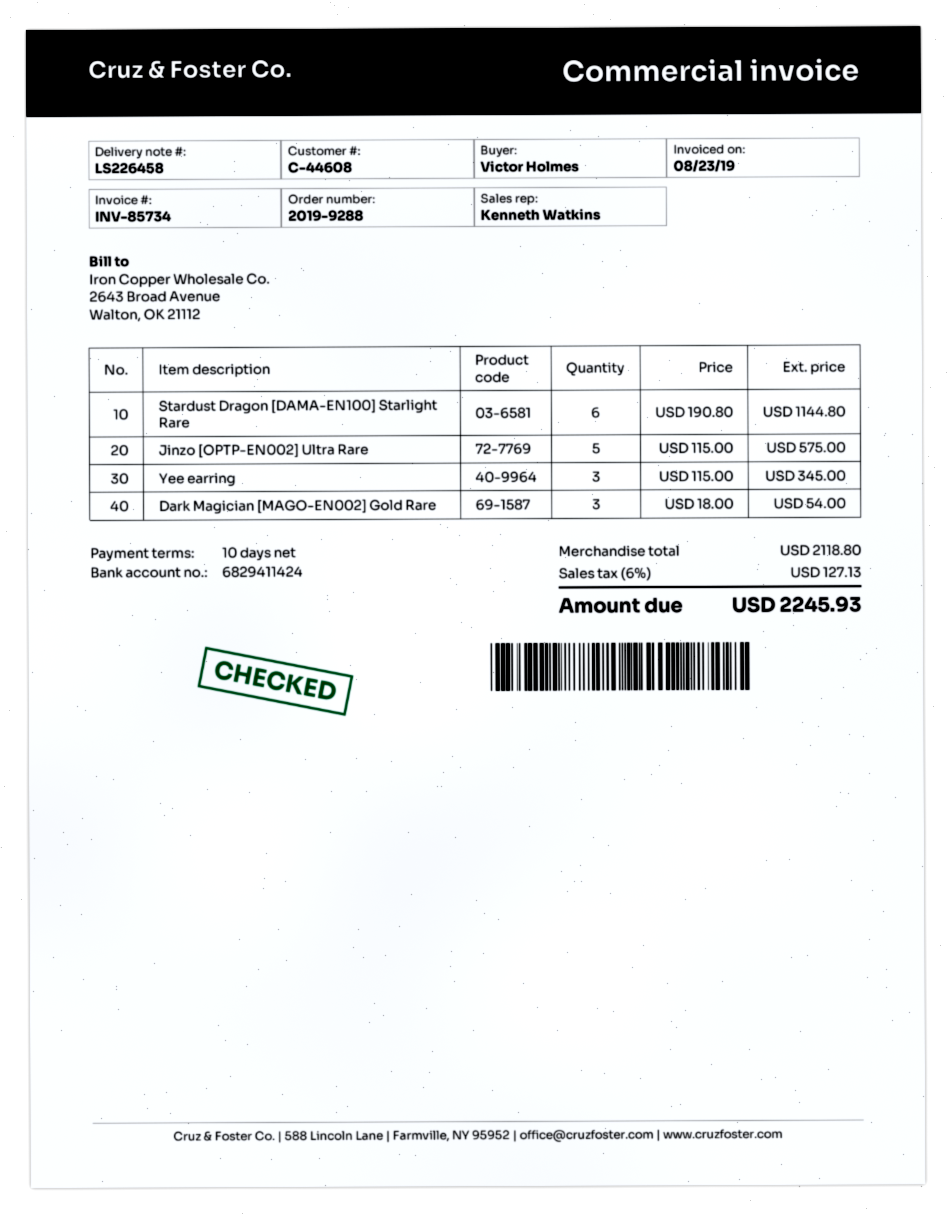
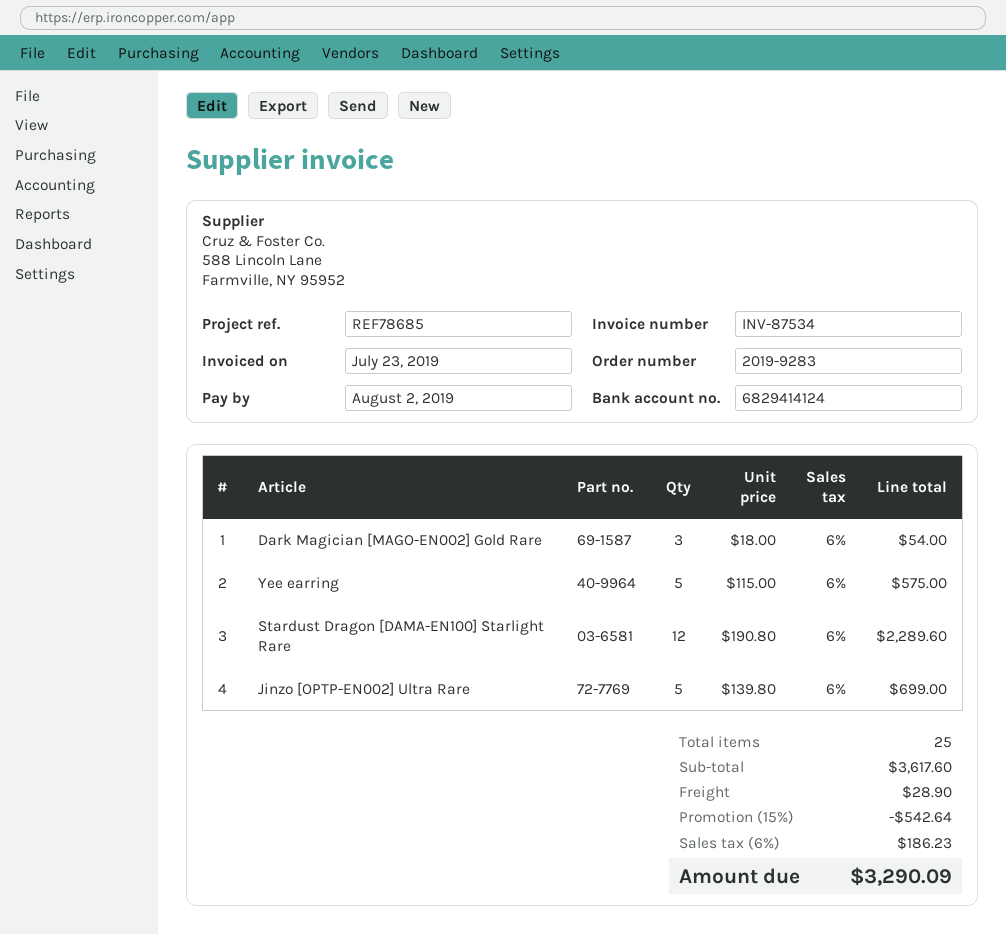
order number: 2019-9288 -> 2019-9283
invoice number: INV-85734 -> INV-87534
invoice date: 2019-08-23 -> 2019-07-23
bank account: 6829411424 -> 6829414124
Stardust Dragon [DAMA-EN100] Starlight Rare: 6 x 190.80 = 1144.80 -> 12 x 190.80 = 2289.60
Jinzo [OPTP-EN002] Ultra Rare: 5 x 115.00 = 575.00 -> 5 x 139.80 = 699.00
Yee earring: 3 x 115.00 = 345.00 -> 5 x 115.00 = 575.00
subtotal: 2118.80 -> 3617.60
discount: none -> 15% = 542.64
shipping: none -> 28.90
tax: 6% = 127.13 -> 6% = 186.23
total: 2245.93 -> 3290.09

